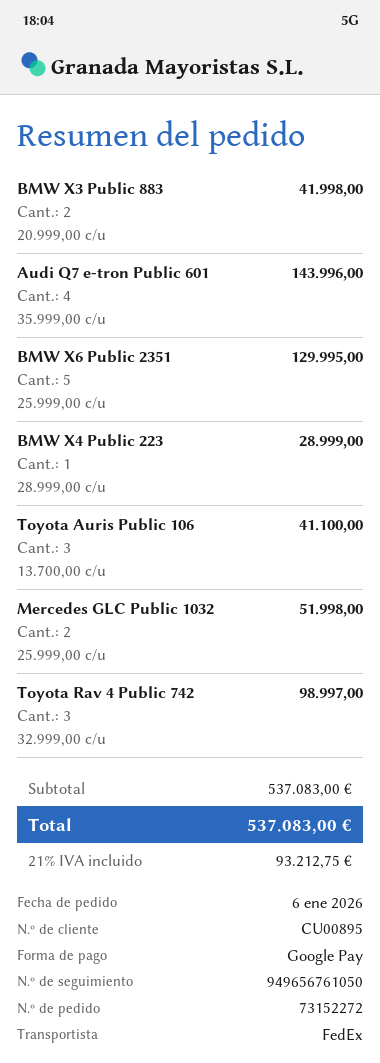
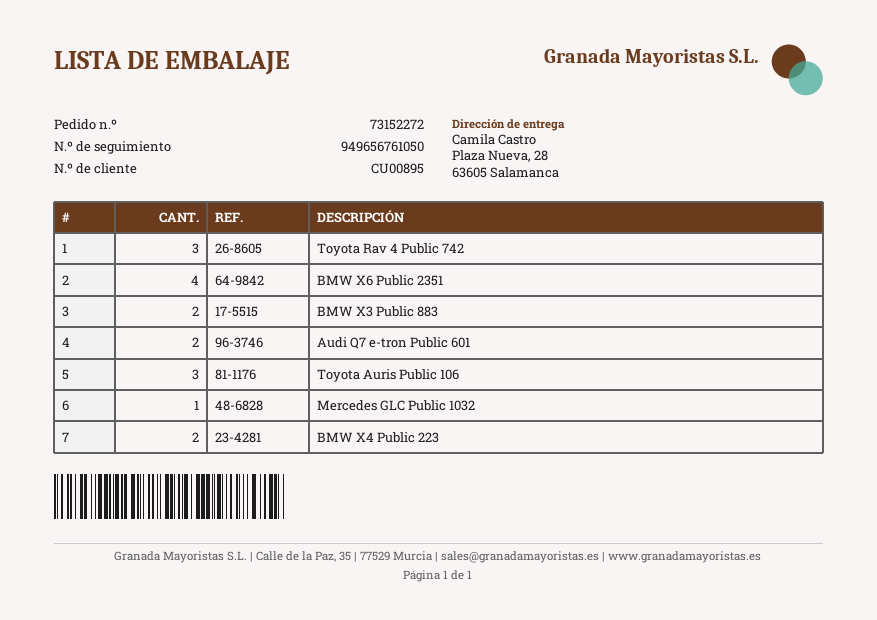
Audi Q7 e-tron Public 601: 4 -> 2
BMW X6 Public 2351: 5 -> 4
BMW X4 Public 223: 1 -> 2
Mercedes GLC Public 1032: 2 -> 1

